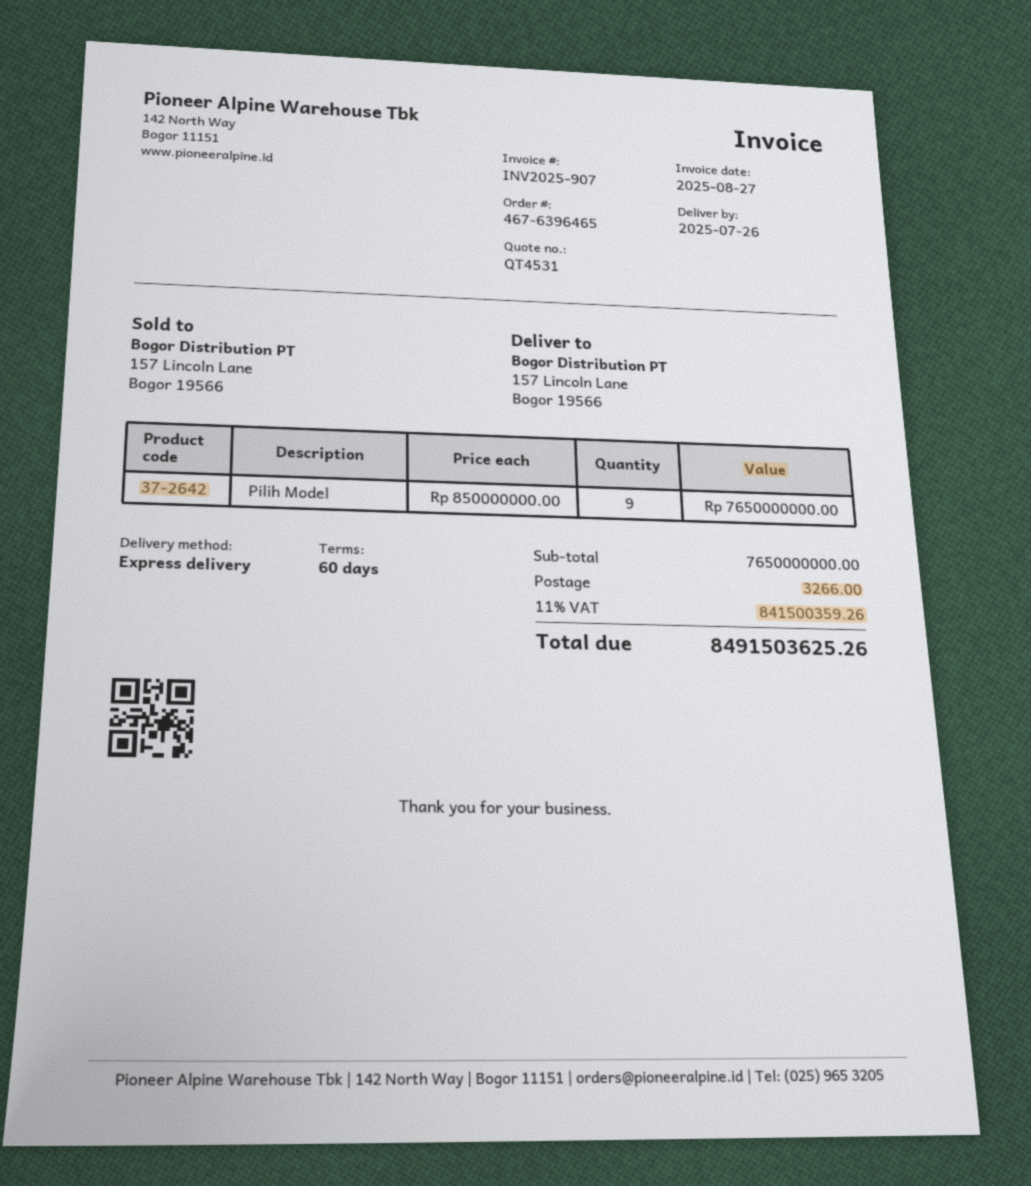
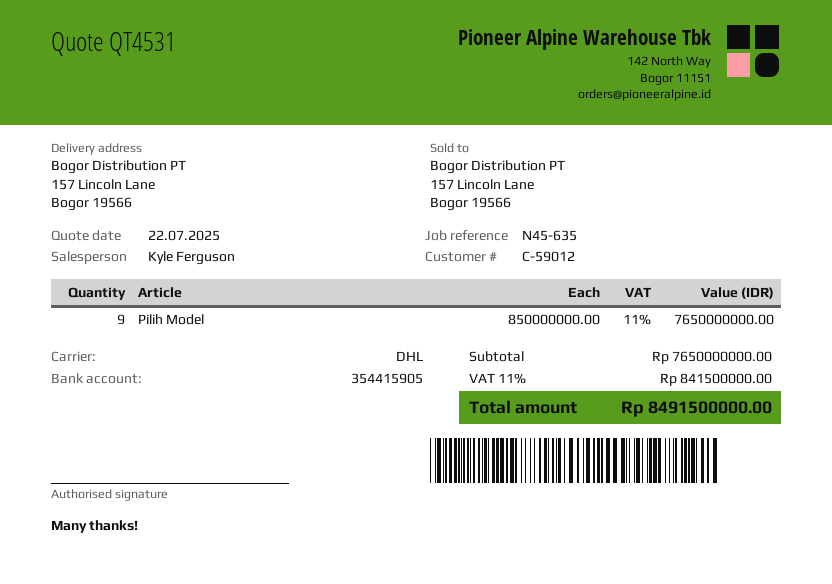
shipping method: express -> DHL
shipping: 3266.00 -> none
tax: 11% = 841500359.26 -> 11% = 841500000.00
total: 8491503625.26 -> 8491500000.00

